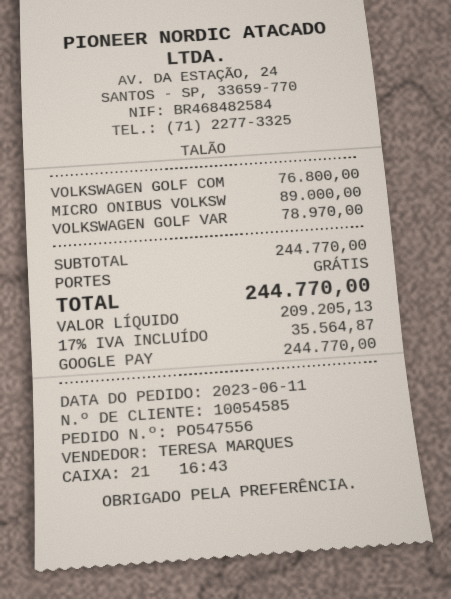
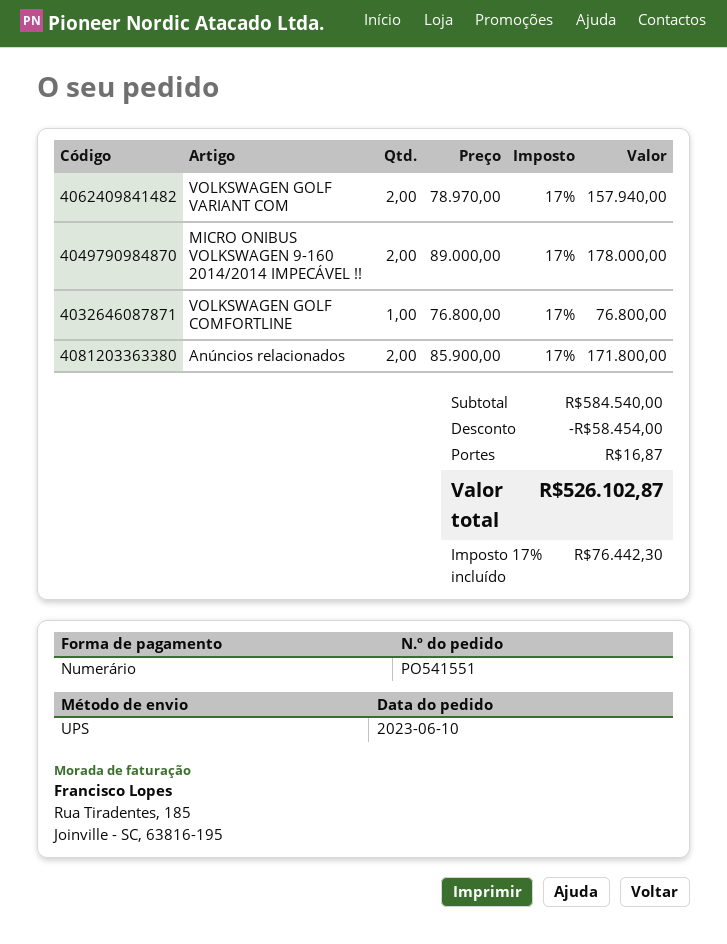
order number: PO547556 -> PO541551
order date: 2023-06-11 -> 2023-06-10
payment method: Google Pay -> cash
MICRO ONIBUS VOLKSW: 1 for 89000.00 -> 2 for 178000.00
VOLKSWAGEN GOLF VAR: 1 for 78970.00 -> 2 for 157940.00
Anúncios relacionados: none -> 2 for 171800.00
subtotal: 244770.00 -> 584540.00
discount: none -> 58454.00
shipping: 0.00 -> 16.87
tax: 17% = 35564.87 -> 17% = 76442.30
total: 244770.00 -> 526102.87

